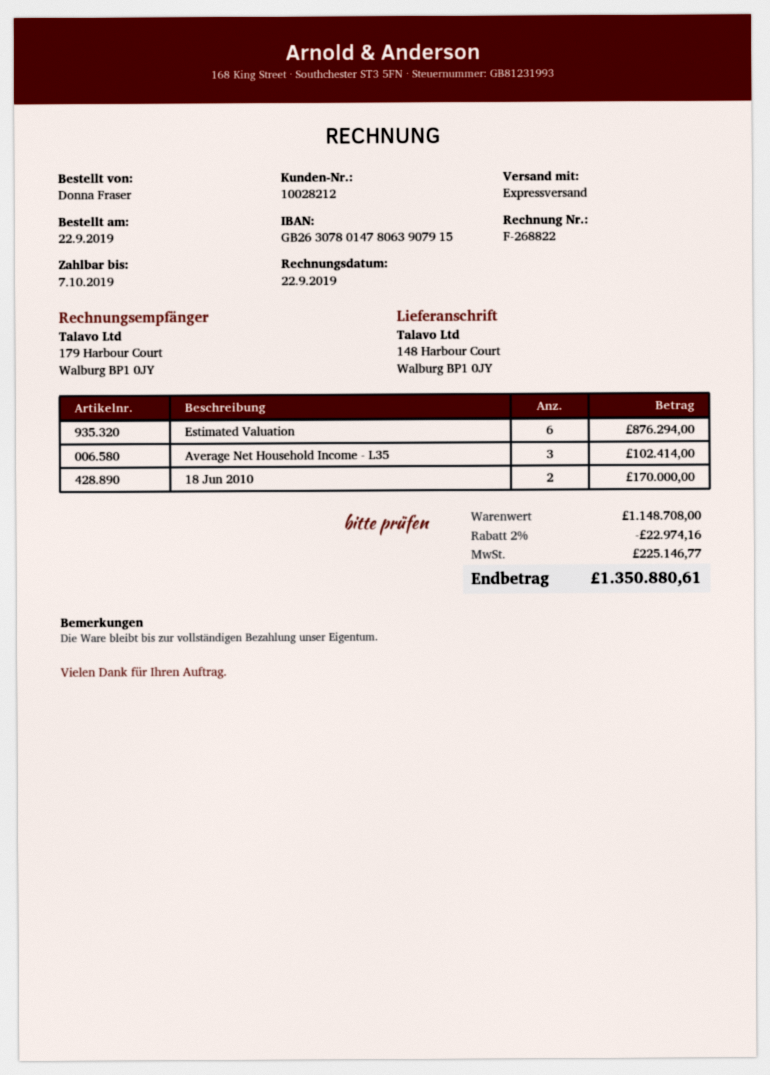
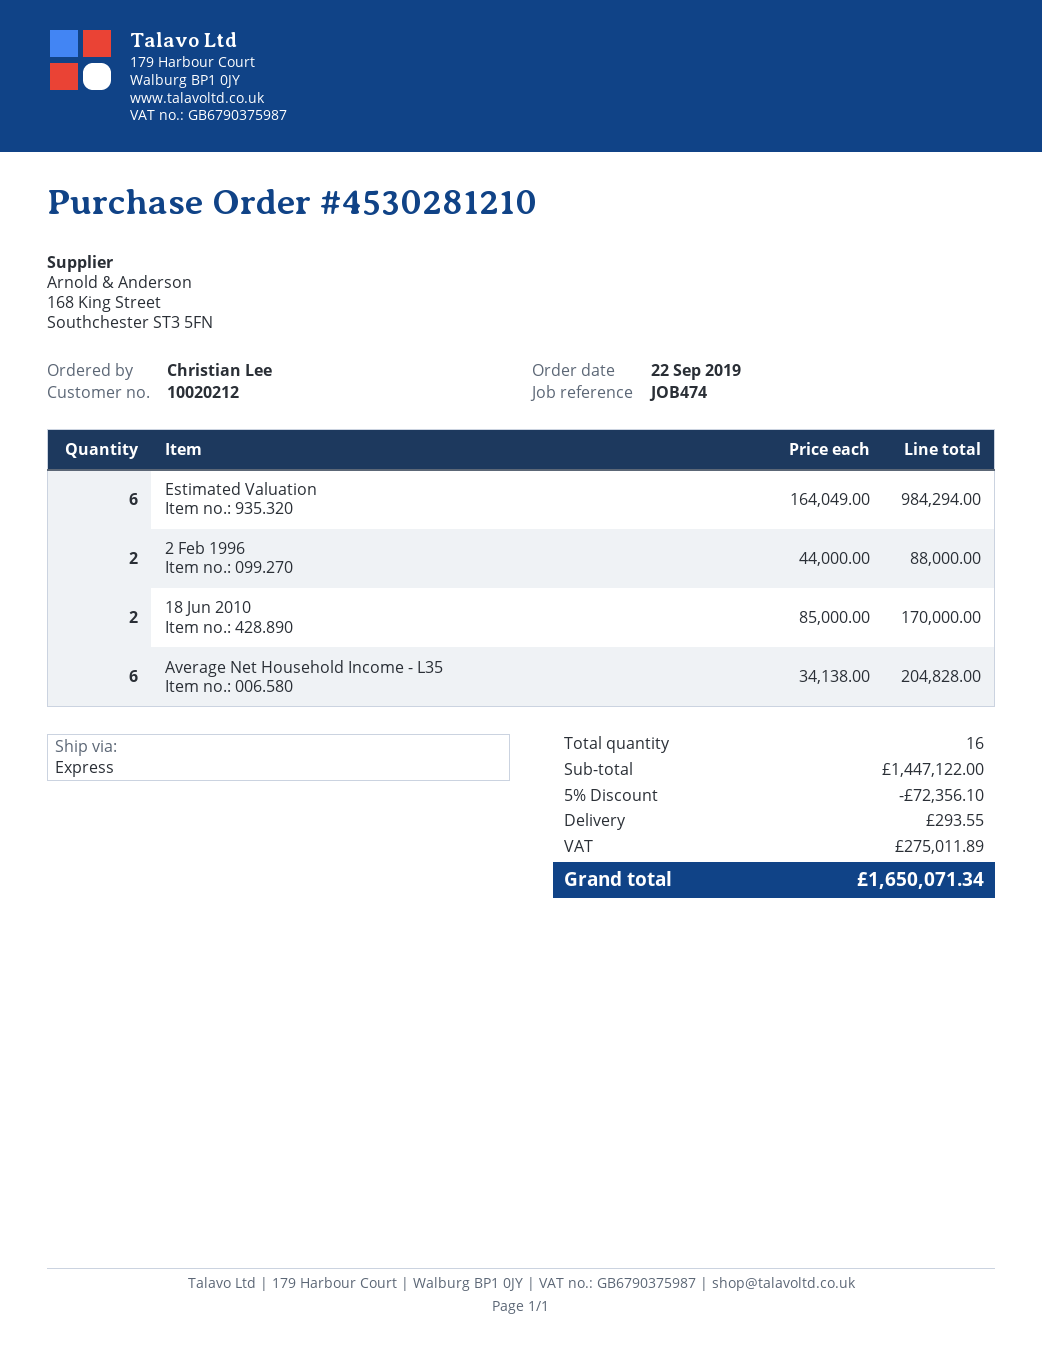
customer number: 10028212 -> 10020212
ordered by: Donna Fraser -> Christian Lee
Estimated Valuation: 6 for 876294.00 -> 6 for 984294.00
Average Net Household Income - L35: 3 for 102414.00 -> 6 for 204828.00
2 Feb 1996: none -> 2 for 88000.00
subtotal: 1148708.00 -> 1447122.00
discount: 2% = 22974.16 -> 5% = 72356.10
shipping: none -> 293.55
tax: 225146.77 -> 275011.89
total: 1350880.61 -> 1650071.34

